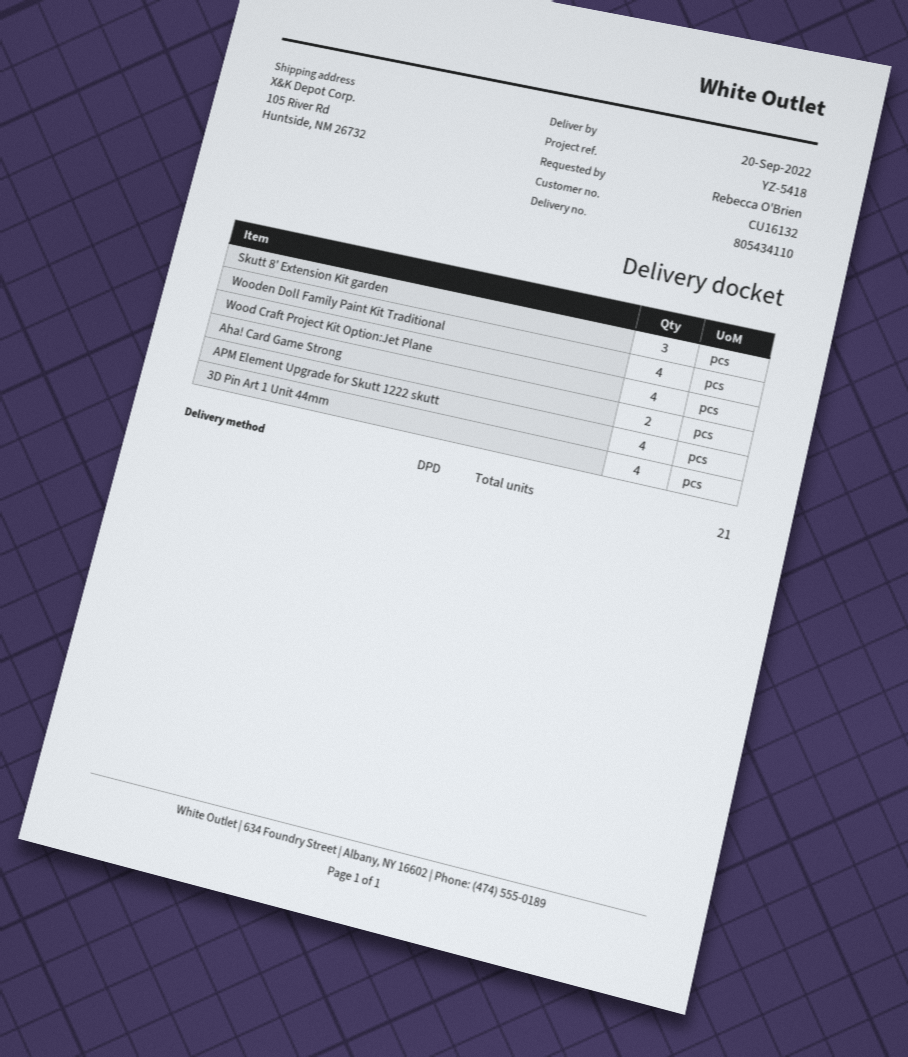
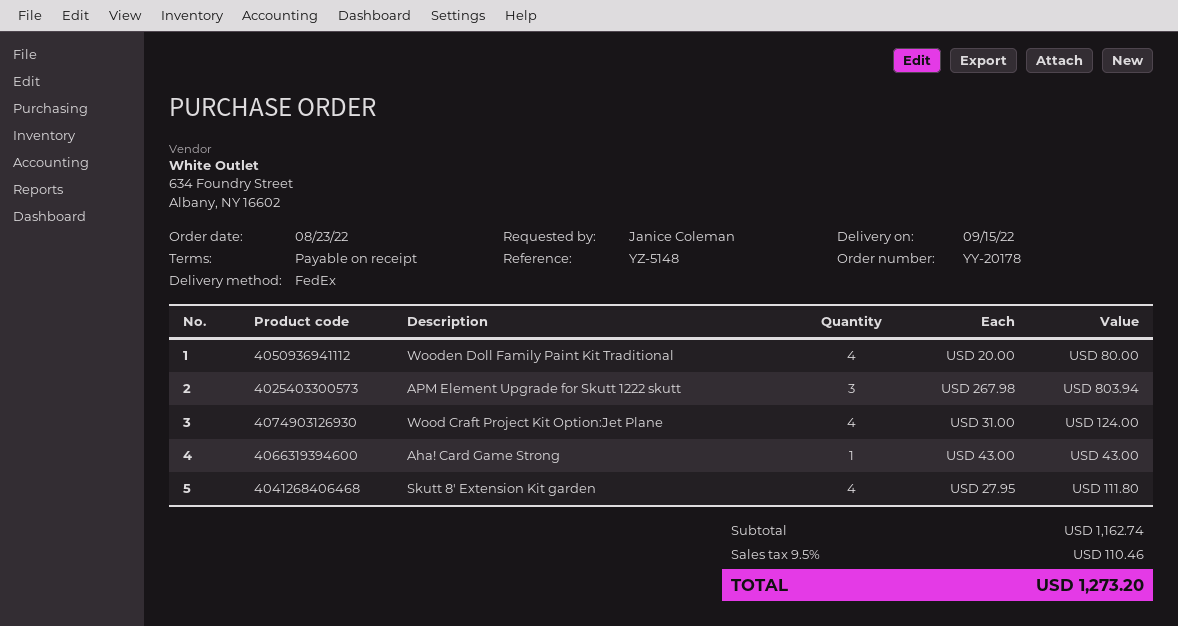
delivery date: 2022-09-20 -> 2022-09-15
reference: YZ-5418 -> YZ-5148
ordered by: Rebecca O'Brien -> Janice Coleman
shipping method: DPD -> FedEx
Skutt 8' Extension Kit garden: 3 -> 4
Aha! Card Game Strong: 2 -> 1
APM Element Upgrade for Skutt 1222 skutt: 4 -> 3
3D Pin Art 1 Unit 44mm: 4 -> none

